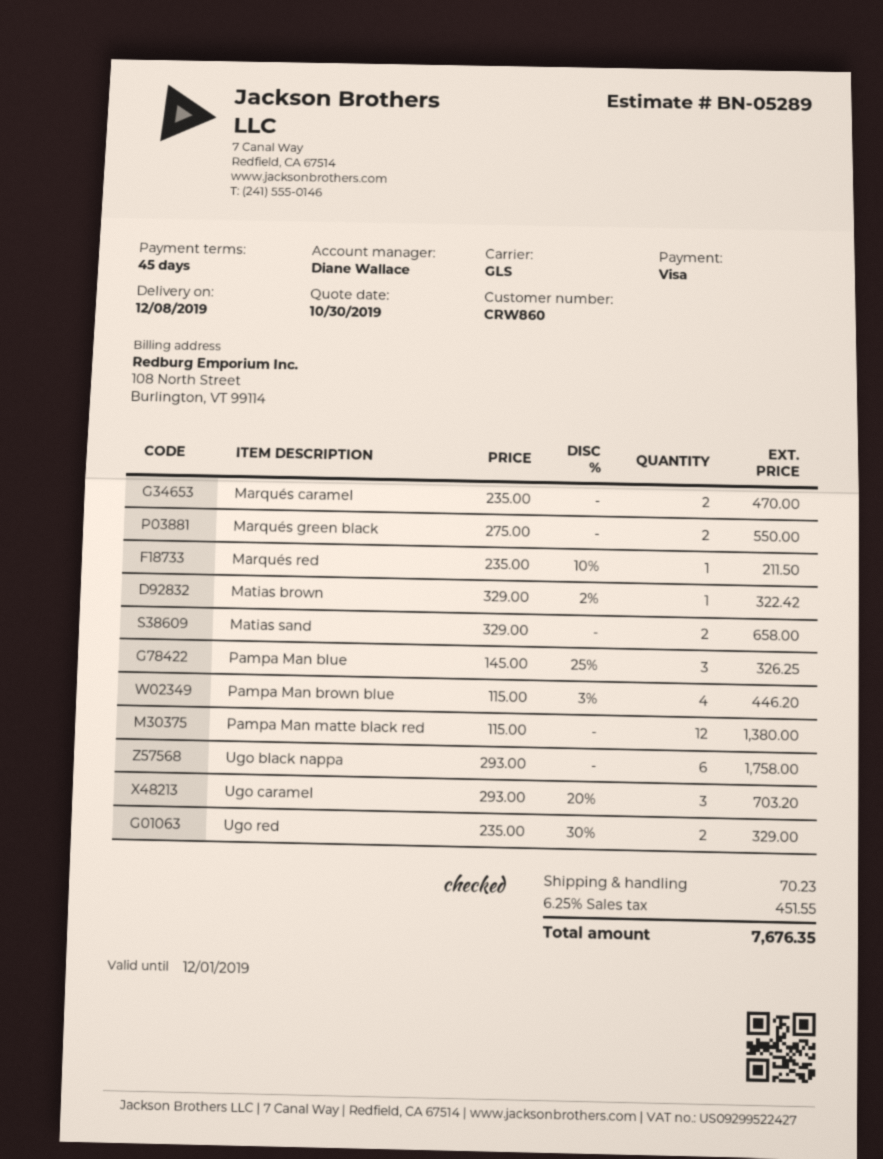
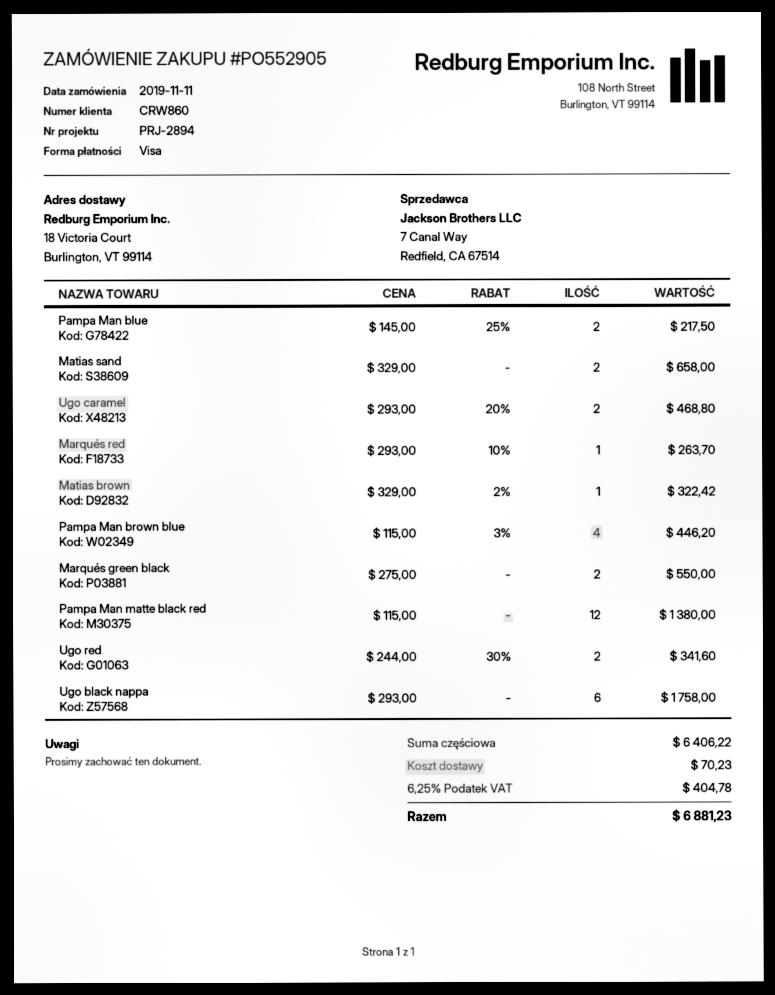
Marqués caramel: 2 x 235.00 = 470.00 -> none
Marqués red: 1 x 235.00 - 10% = 211.50 -> 1 x 293.00 - 10% = 263.70
Pampa Man blue: 3 x 145.00 - 25% = 326.25 -> 2 x 145.00 - 25% = 217.50
Ugo caramel: 3 x 293.00 - 20% = 703.20 -> 2 x 293.00 - 20% = 468.80
Ugo red: 2 x 235.00 - 30% = 329.00 -> 2 x 244.00 - 30% = 341.60
tax: 6.25% = 451.55 -> 6.25% = 404.78
total: 7676.35 -> 6881.23

